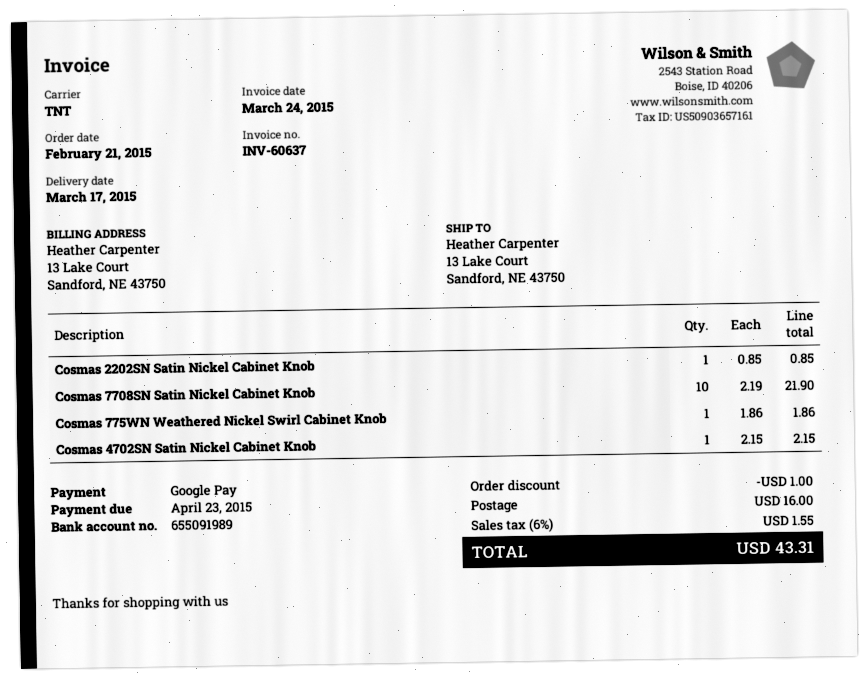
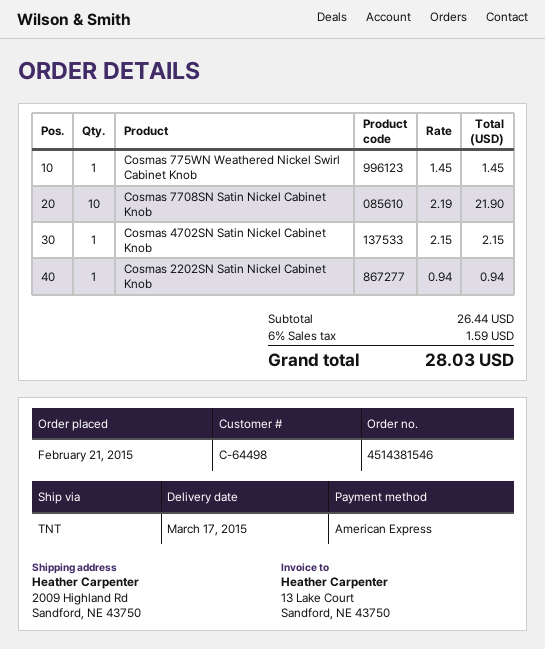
payment method: Google Pay -> American Express
ship to: 13 Lake Court, Sandford, NE 43750 -> 2009 Highland Rd, Sandford, NE 43750
Cosmas 2202SN Satin Nickel Cabinet Knob: 1 x 0.85 = 0.85 -> 1 x 0.94 = 0.94
Cosmas 775WN Weathered Nickel Swirl Cabinet Knob: 1 x 1.86 = 1.86 -> 1 x 1.45 = 1.45
discount: 1.00 -> none
shipping: 16.00 -> none
tax: 6% = 1.55 -> 6% = 1.59
total: 43.31 -> 28.03

